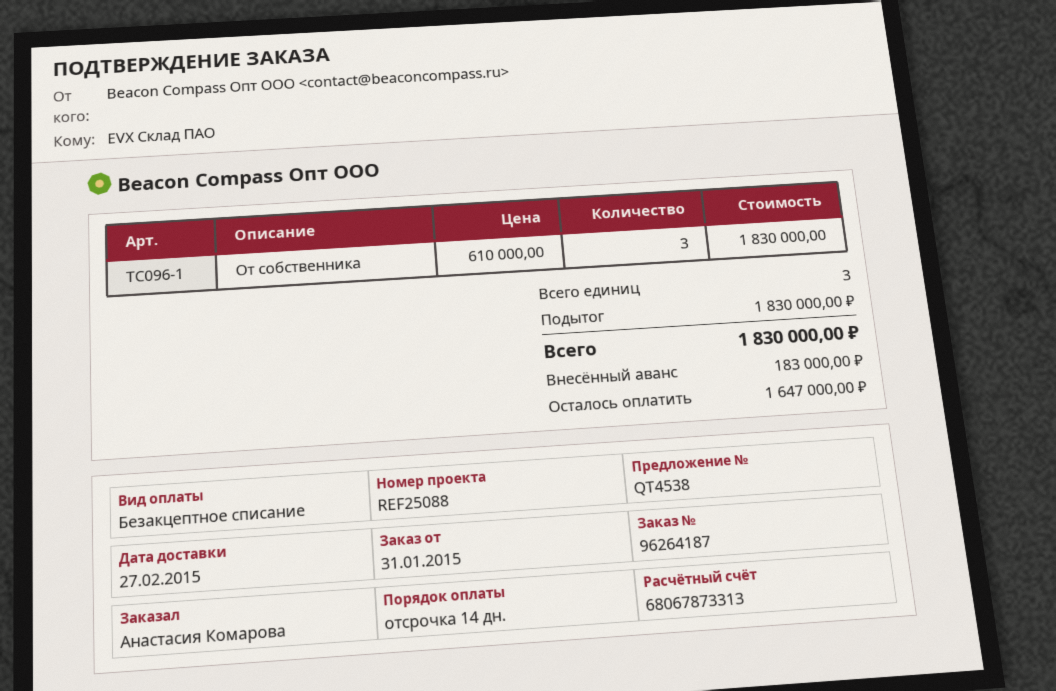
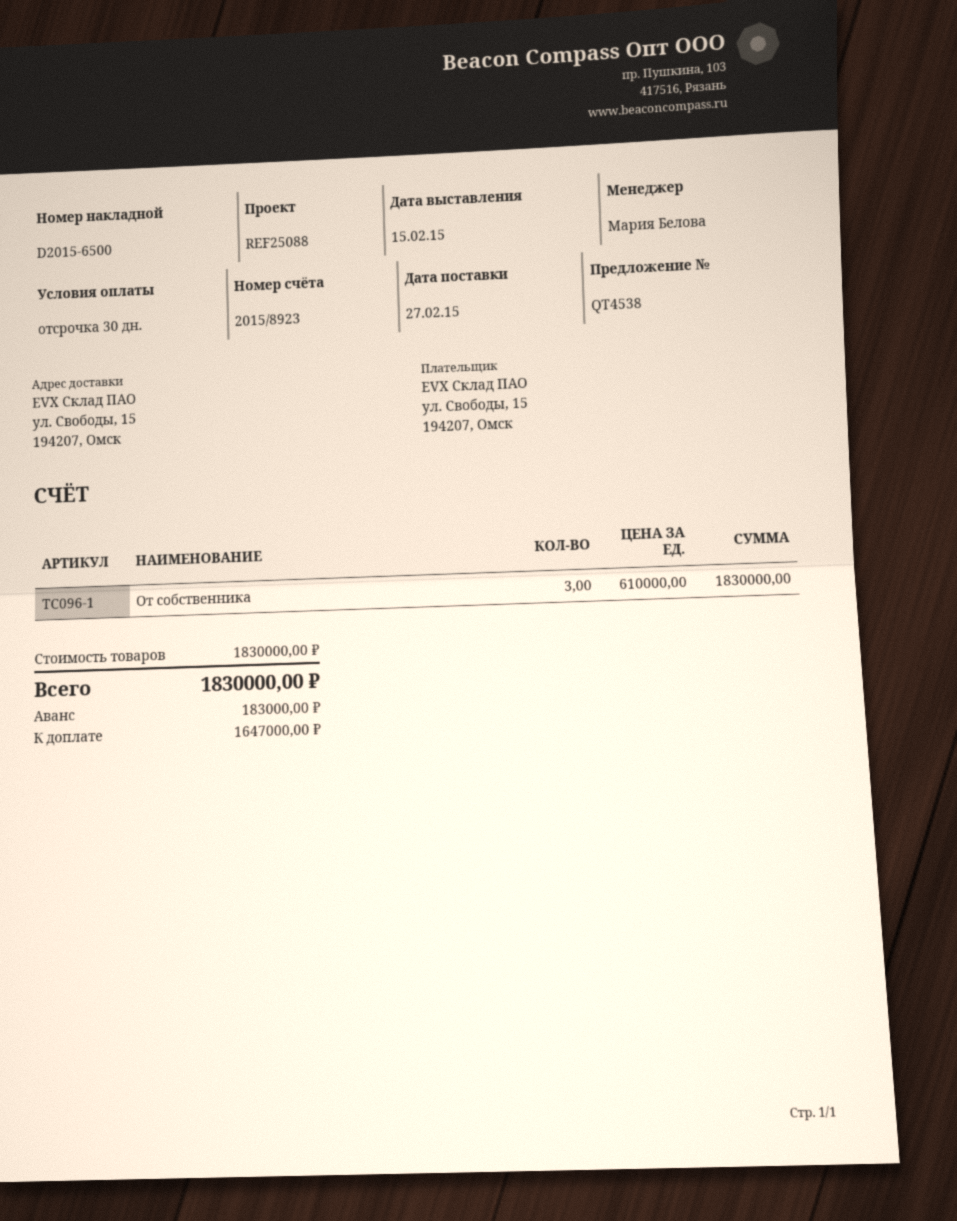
payment terms: 14 days -> 30 days

